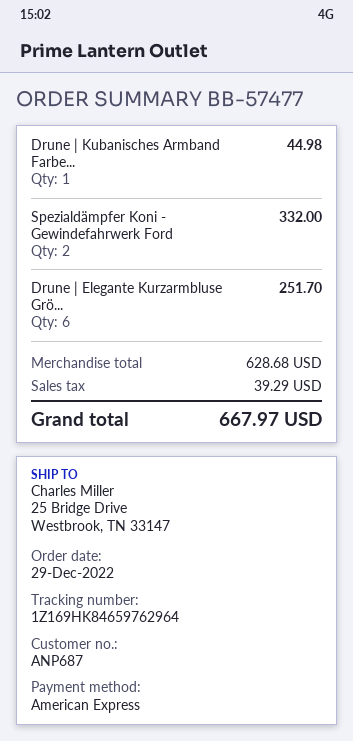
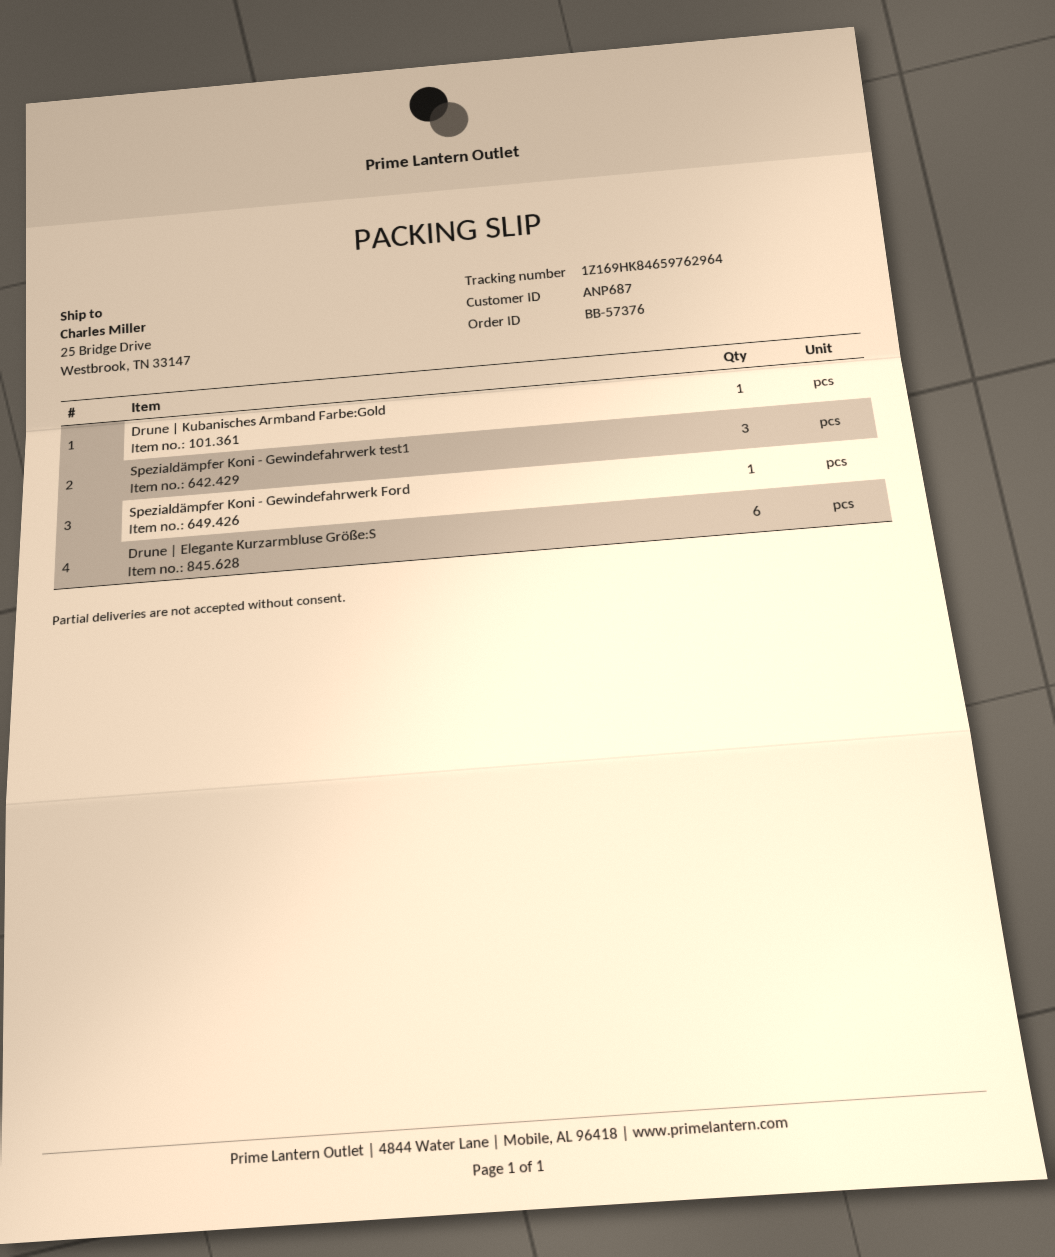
order number: BB-57477 -> BB-57376
Spezialdämpfer Koni - Gewindefahrwerk Ford: 2 -> 1
Spezialdämpfer Koni - Gewindefahrwerk test1: none -> 3

